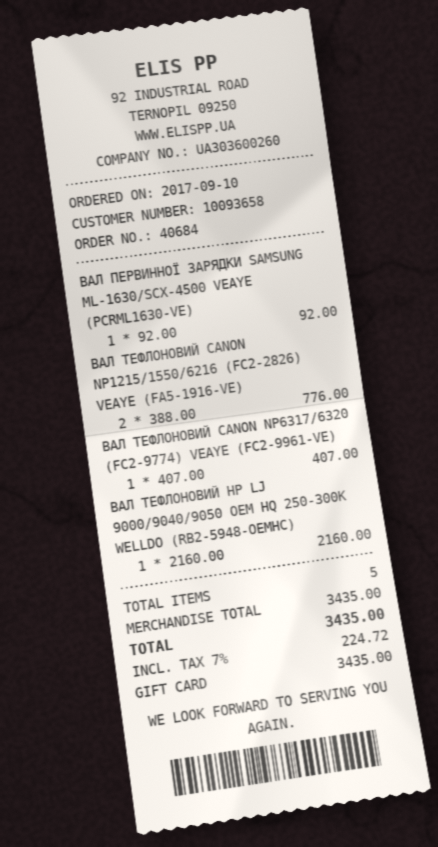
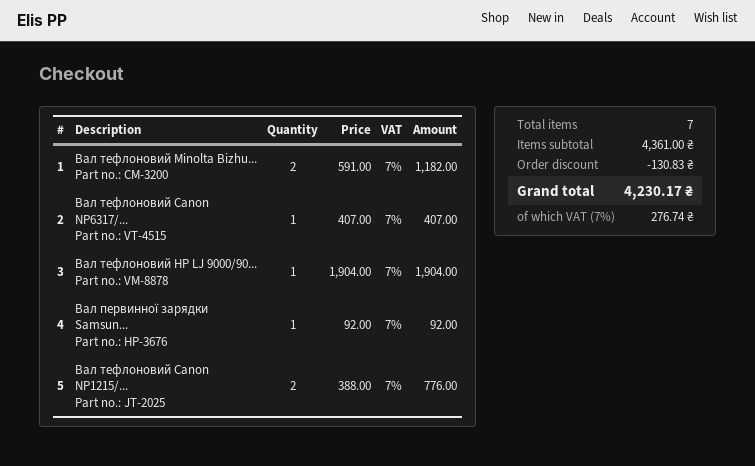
ВАЛ ТЕФЛОНОВИЙ HP LJ 9000/9040/9050 OEM HQ 250-300K WELLDO (RB2-5948-OEMHC): 1 x 2160.00 = 2160.00 -> 1 x 1904.00 = 1904.00
Вал тефлоновий Minolta Bizhu...: none -> 2 x 591.00 = 1182.00
total quantity: 5 -> 7
subtotal: 3435.00 -> 4361.00
discount: none -> 130.83
tax: 7% = 224.72 -> 7% = 276.74
total: 3435.00 -> 4230.17

